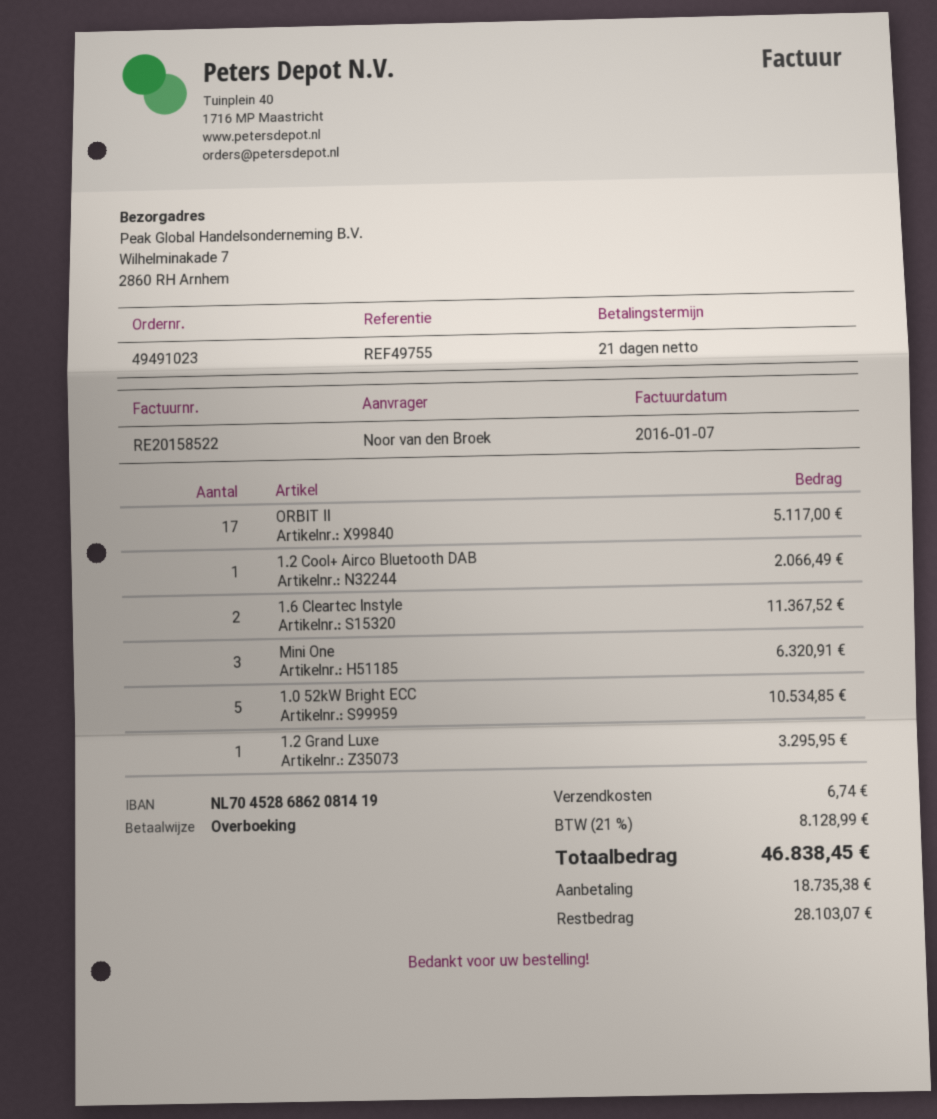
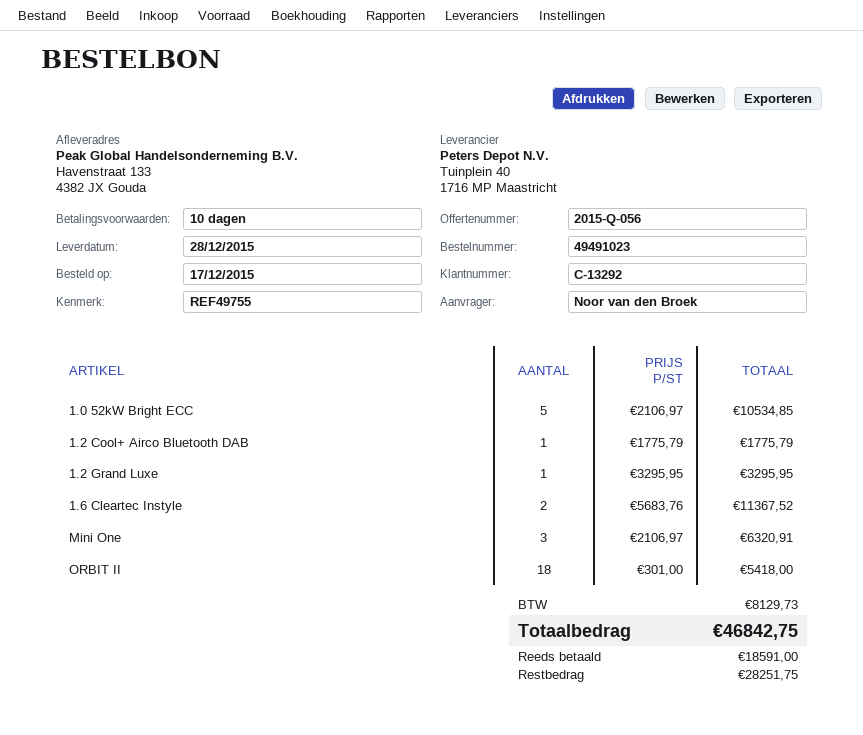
payment terms: 21 days -> 10 days
ship to: Wilhelminakade 7, 2860 RH Arnhem -> Havenstraat 133, 4382 JX Gouda
ORBIT II: 17 for 5117.00 -> 18 for 5418.00
1.2 Cool+ Airco Bluetooth DAB: 1 for 2066.49 -> 1 for 1775.79
shipping: 6.74 -> none
tax: 8128.99 -> 8129.73
total: 46838.45 -> 46842.75
deposit: 18735.38 -> 18591.00
balance: 28103.07 -> 28251.75

